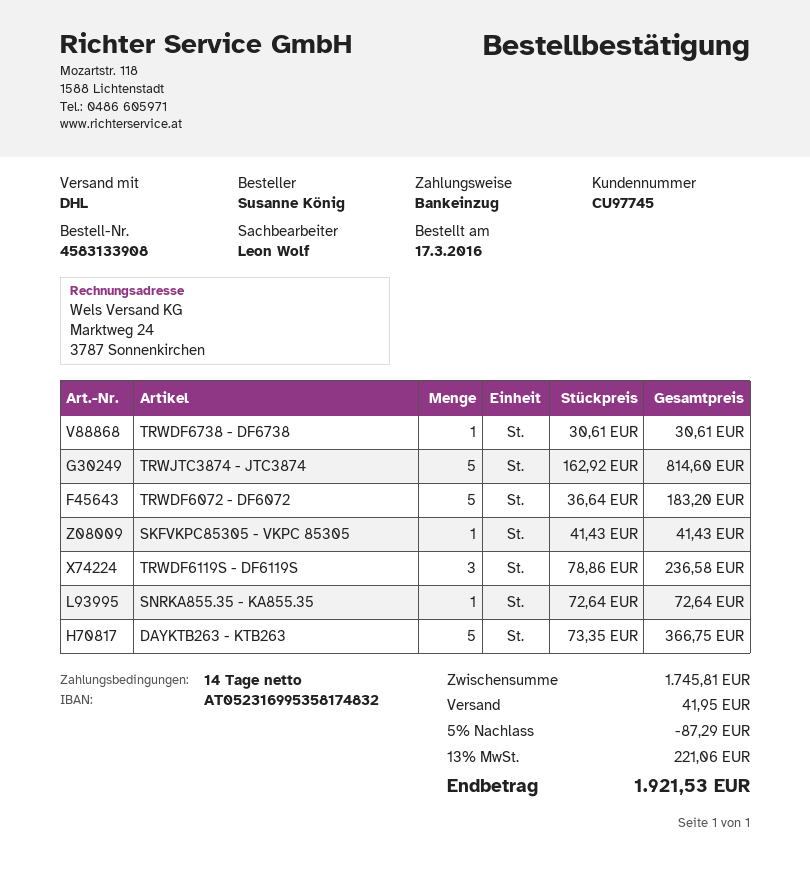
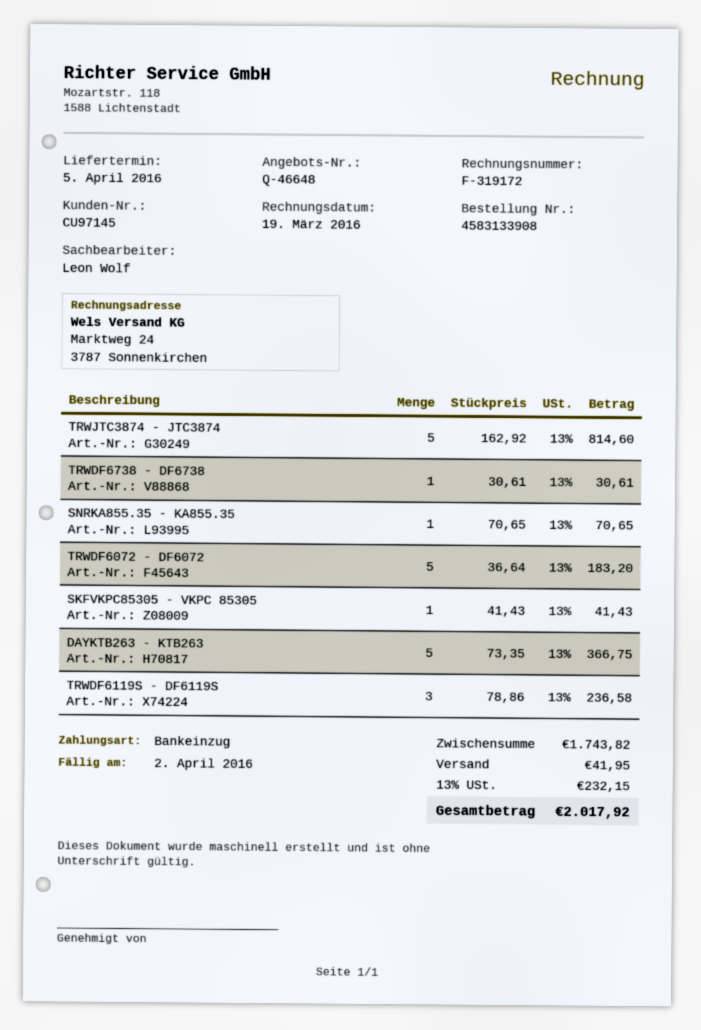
customer number: CU97745 -> CU97145
SNRKA855.35 - KA855.35: 1 x 72.64 = 72.64 -> 1 x 70.65 = 70.65
subtotal: 1745.81 -> 1743.82
discount: 5% = 87.29 -> none
tax: 13% = 221.06 -> 13% = 232.15
total: 1921.53 -> 2017.92

